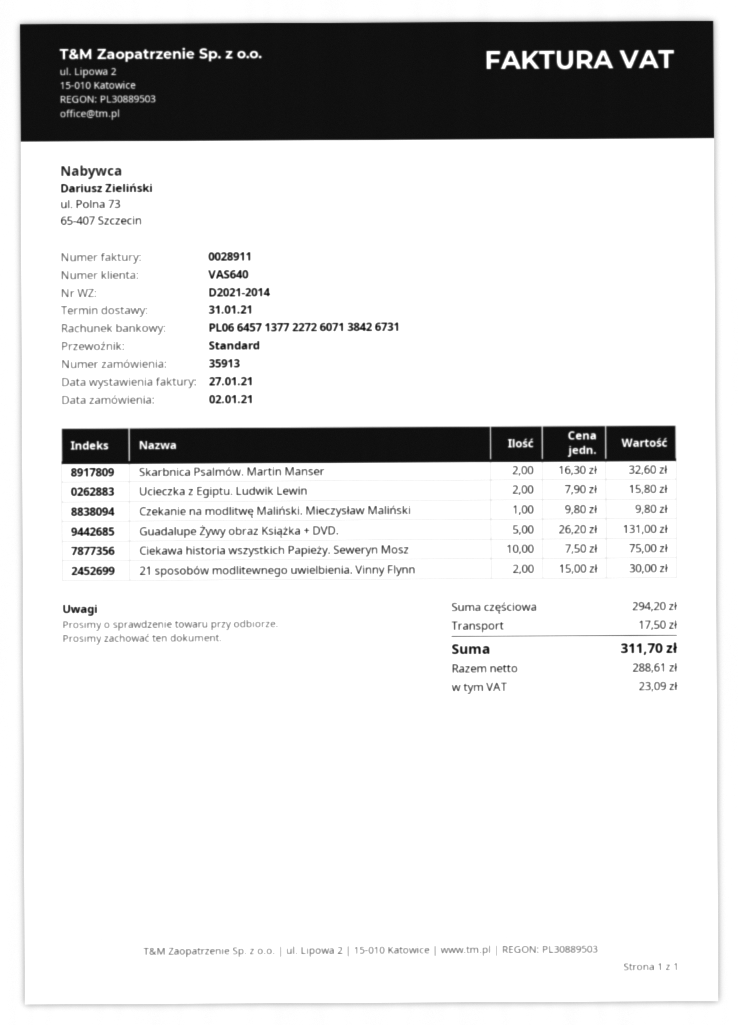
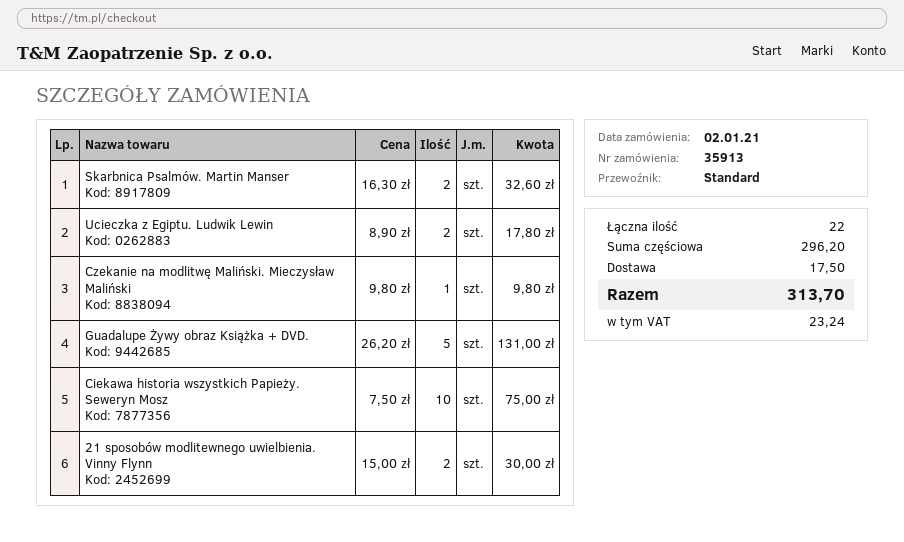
Ucieczka z Egiptu. Ludwik Lewin: 2 x 7.90 = 15.80 -> 2 x 8.90 = 17.80
subtotal: 294.20 -> 296.20
tax: 23.09 -> 23.24
total: 311.70 -> 313.70

